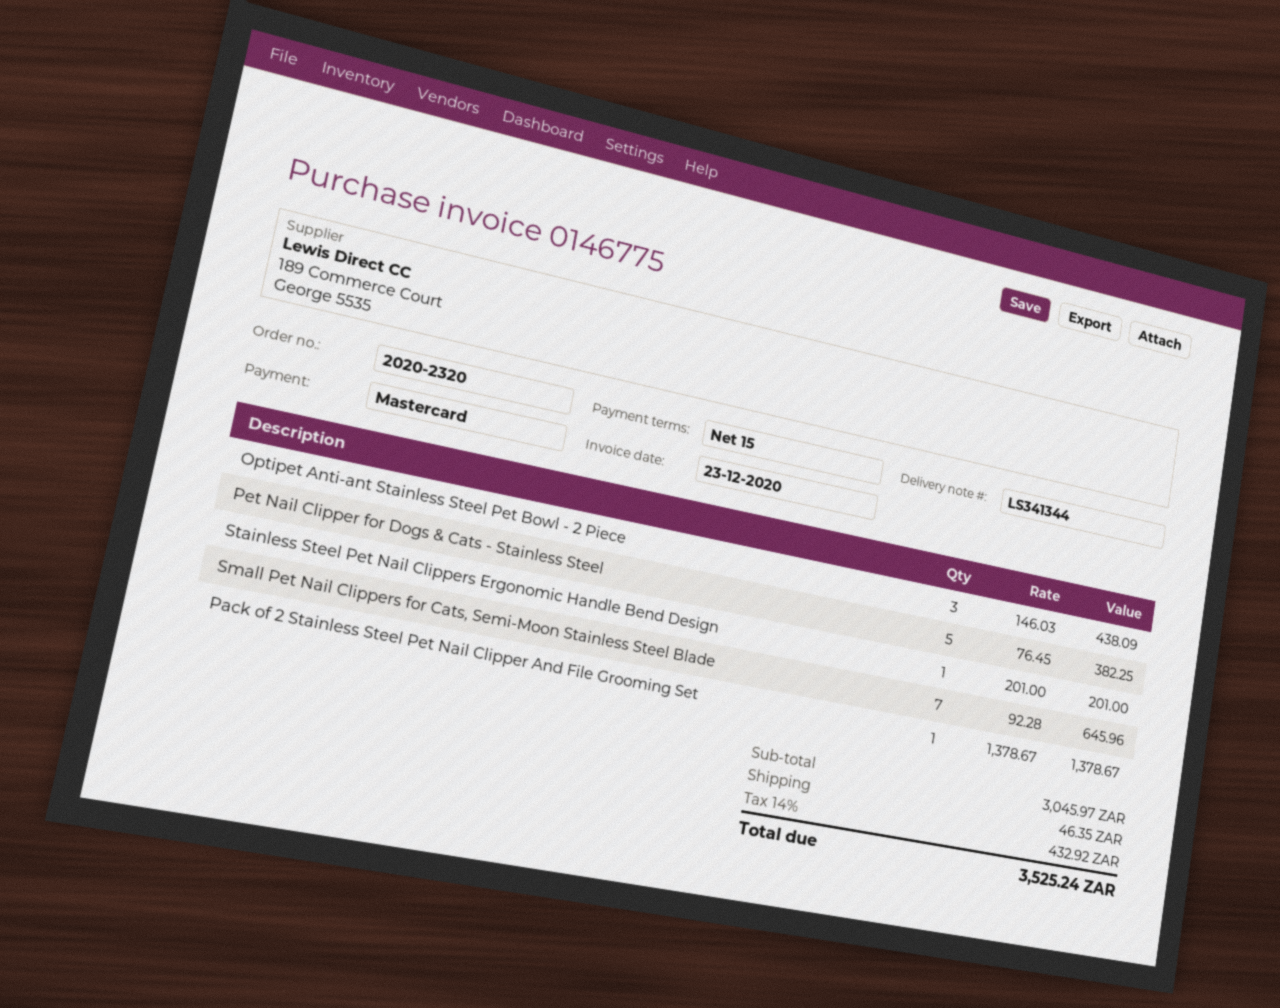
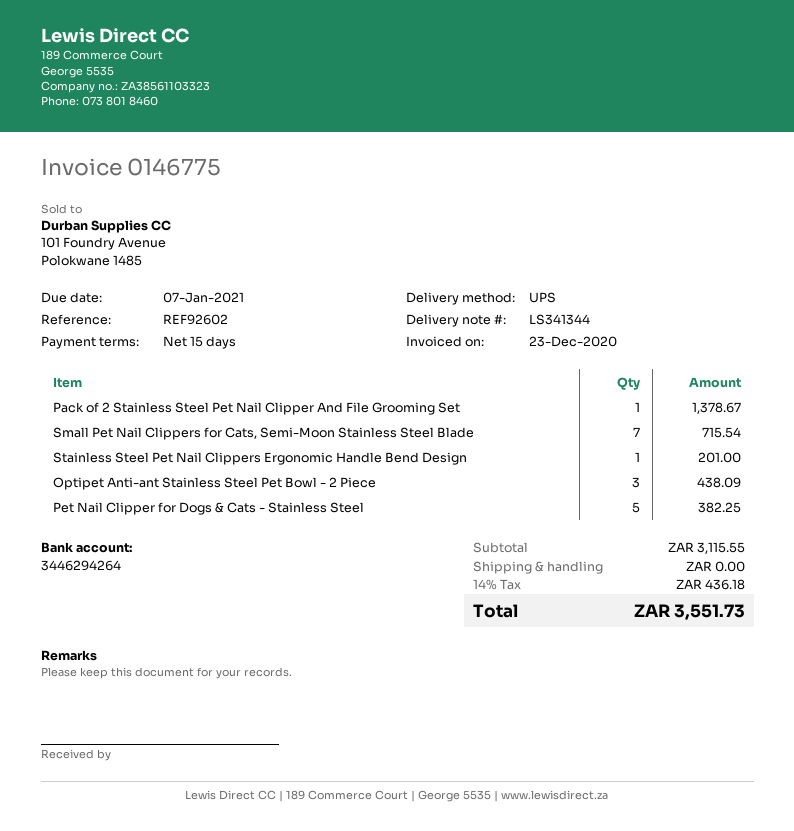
Small Pet Nail Clippers for Cats, Semi-Moon Stainless Steel Blade: 7 for 645.96 -> 7 for 715.54
subtotal: 3045.97 -> 3115.55
shipping: 46.35 -> 0.00
tax: 14% = 432.92 -> 14% = 436.18
total: 3525.24 -> 3551.73

